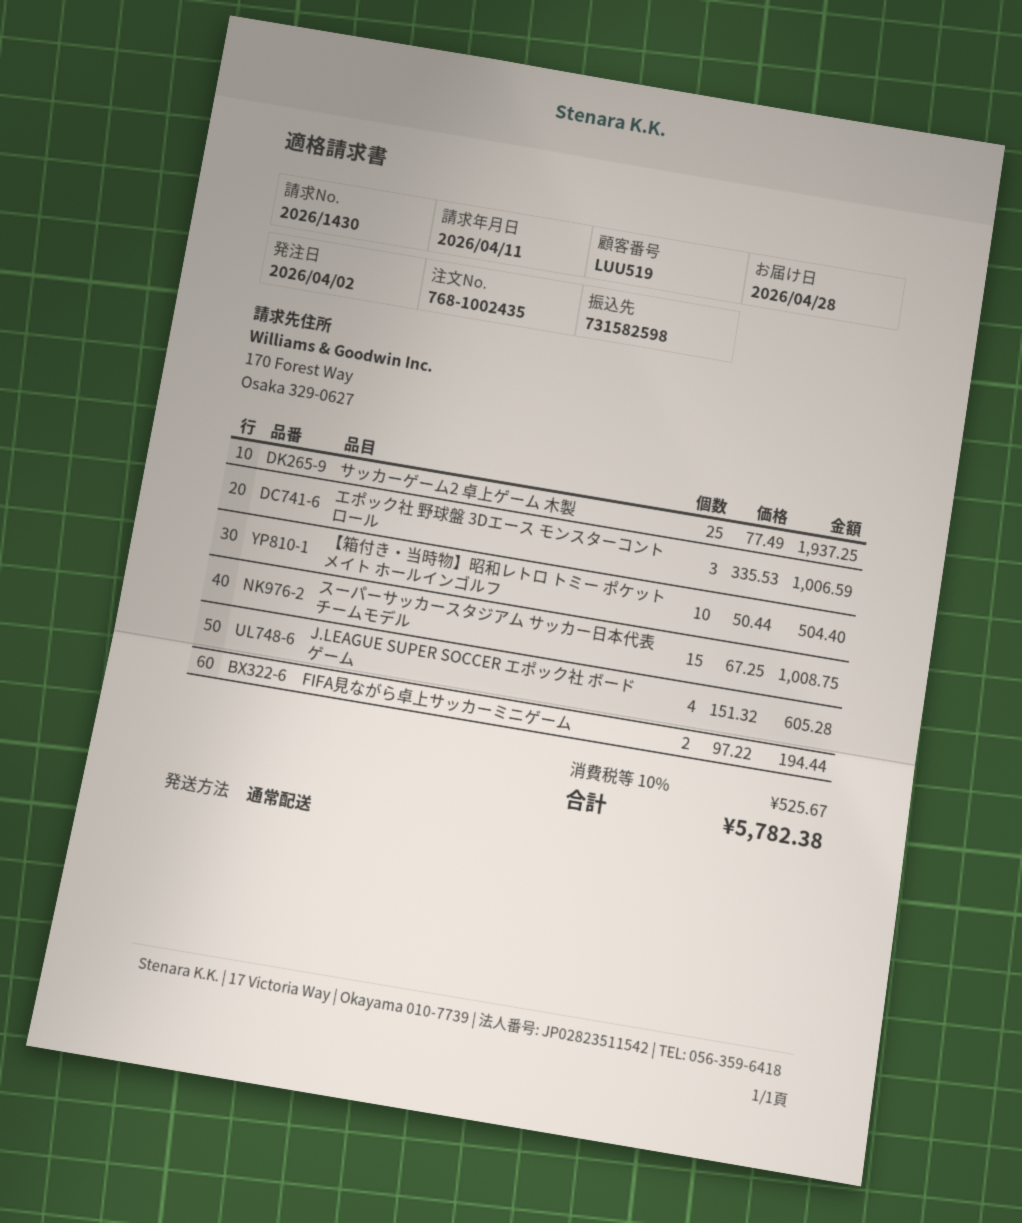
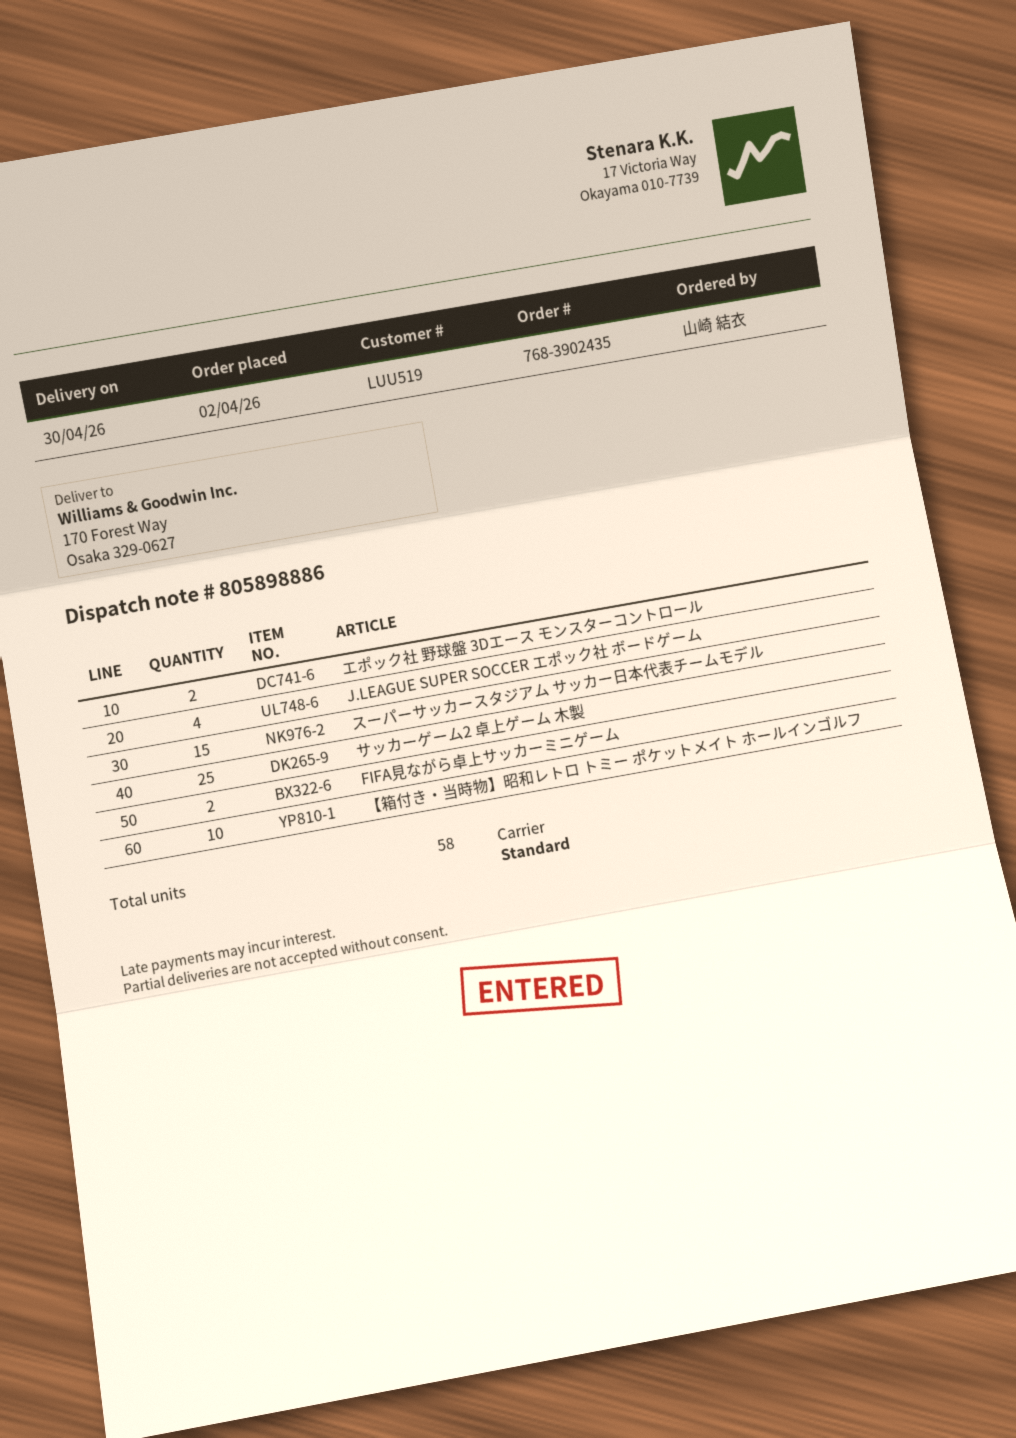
order number: 768-1002435 -> 768-3902435
delivery date: 2026-04-28 -> 2026-04-30
エポック社 野球盤 3Dエース モンスターコントロール: 3 -> 2

